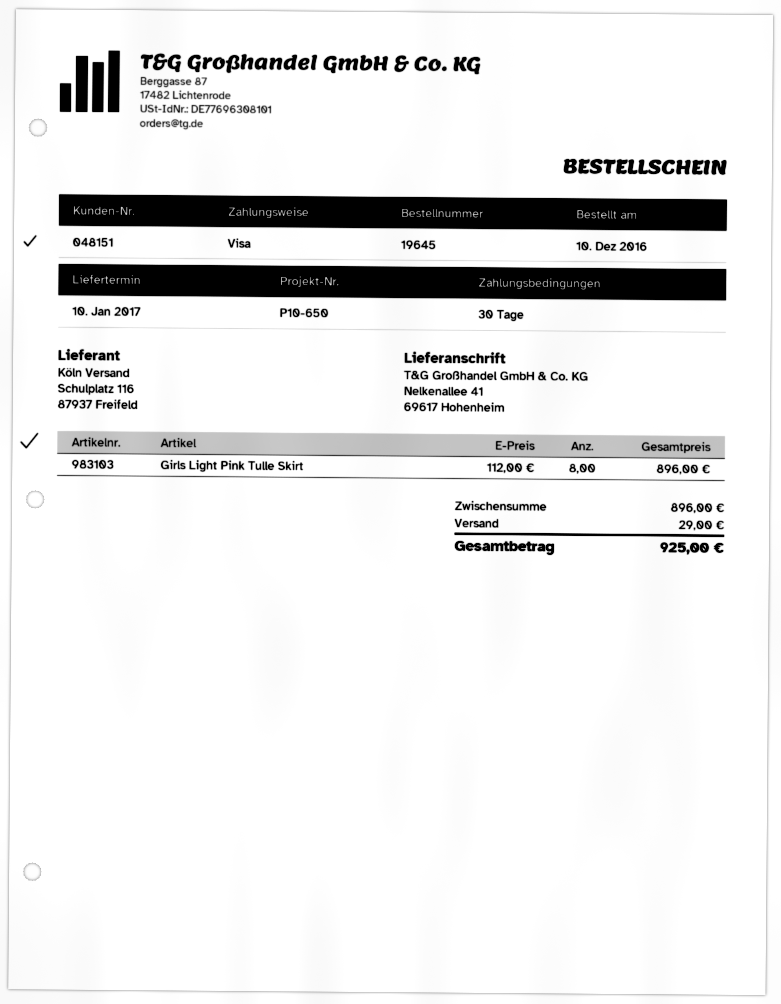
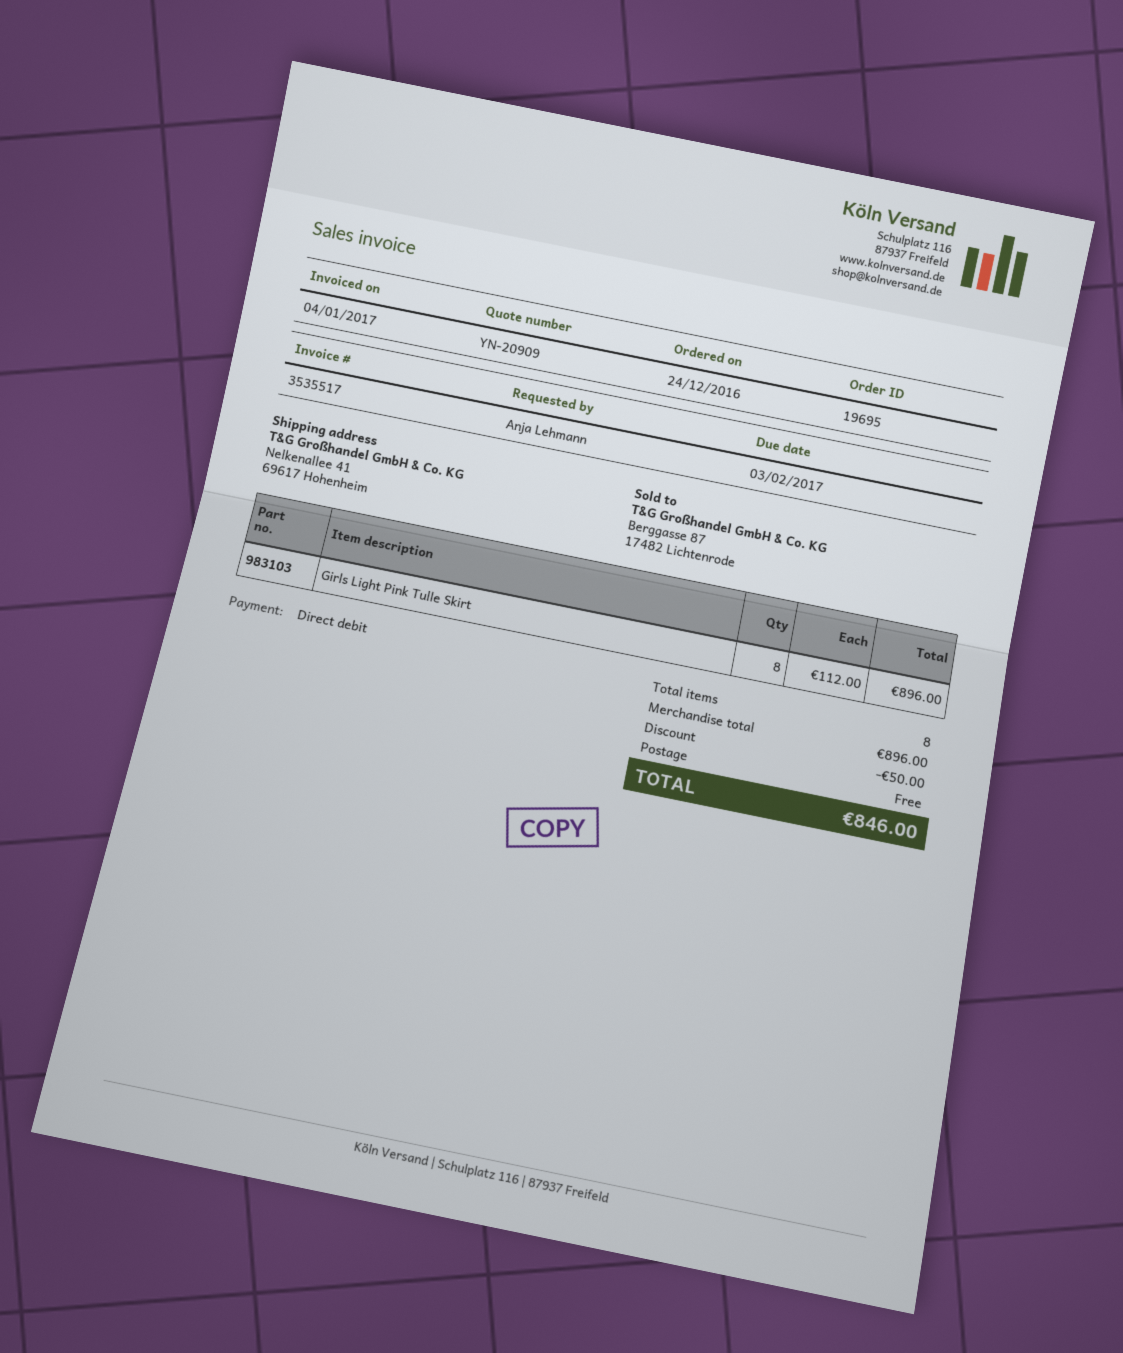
order number: 19645 -> 19695
order date: 2016-12-10 -> 2016-12-24
payment method: Visa -> direct debit
discount: none -> 50.00
shipping: 29.00 -> 0.00
total: 925.00 -> 846.00

